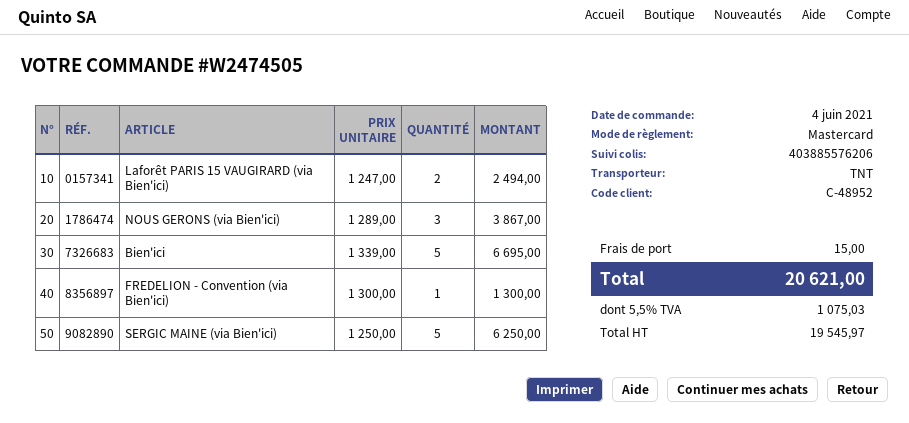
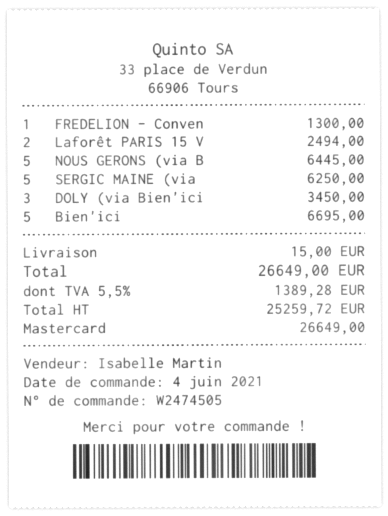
NOUS GERONS (via Bien'ici): 3 for 3867.00 -> 5 for 6445.00
DOLY (via Bien'ici: none -> 3 for 3450.00
net: 19545.97 -> 25259.72
tax: 5.5% = 1075.03 -> 5.5% = 1389.28
total: 20621.00 -> 26649.00

